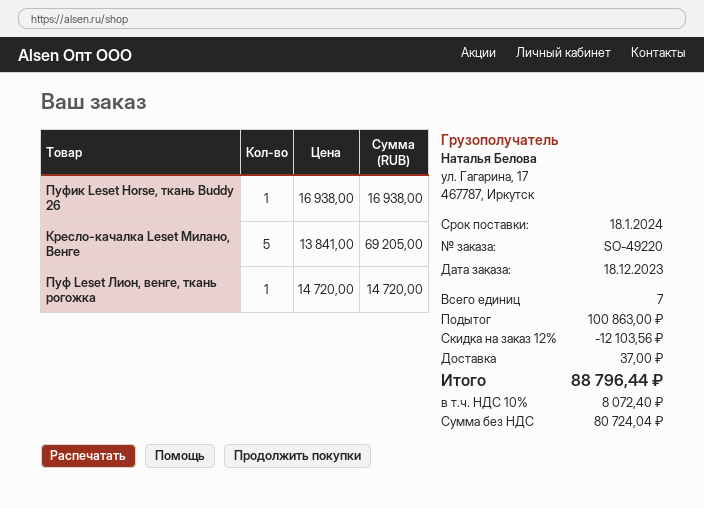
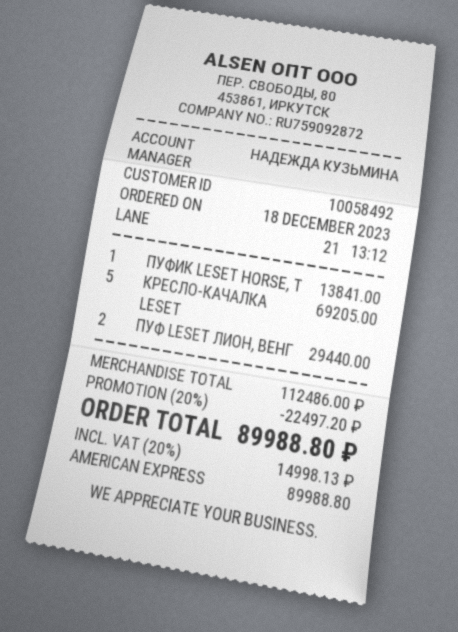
Пуфик Leset Horse, ткань Buddy 26: 1 for 16938.00 -> 1 for 13841.00
Пуф Leset Лион, венге, ткань рогожка: 1 for 14720.00 -> 2 for 29440.00
subtotal: 100863.00 -> 112486.00
discount: 12% = 12103.56 -> 20% = 22497.20
shipping: 37.00 -> none
tax: 10% = 8072.40 -> 20% = 14998.13
total: 88796.44 -> 89988.80

